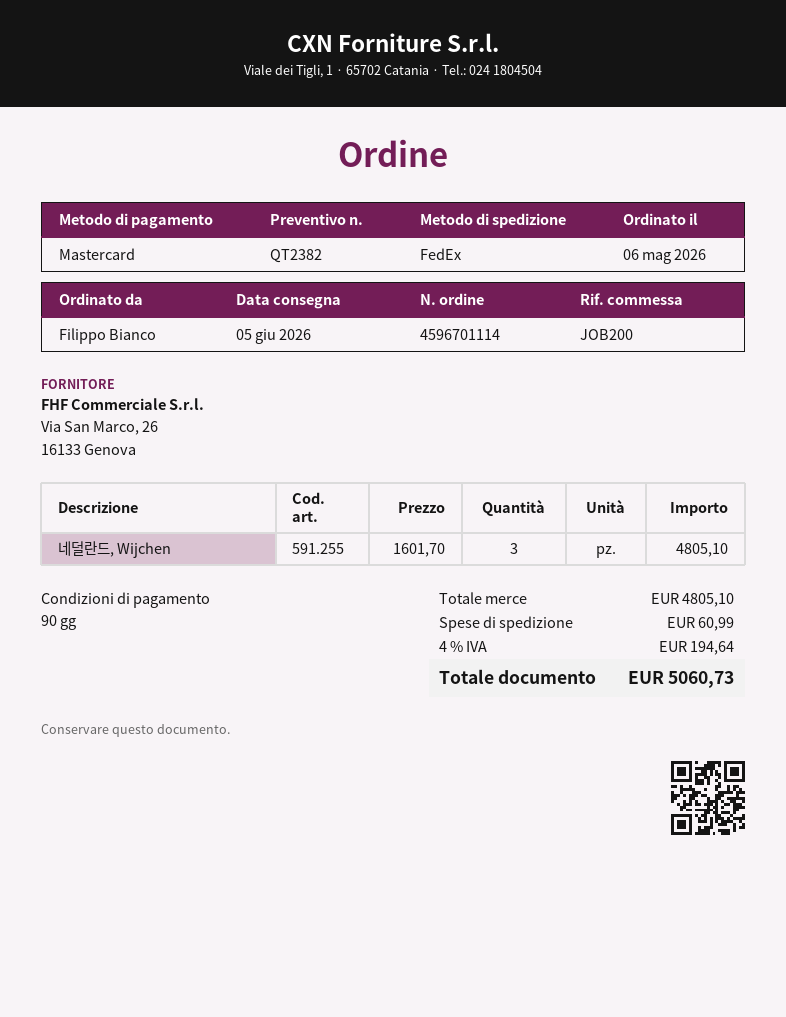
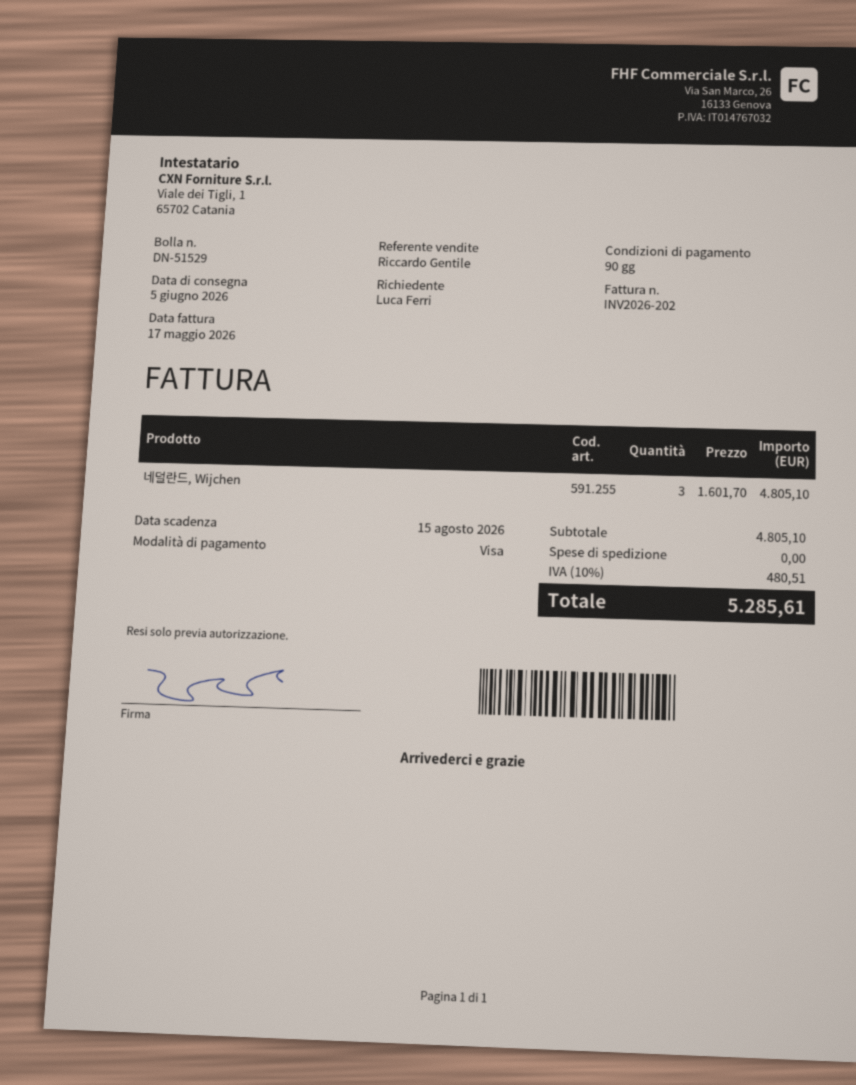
ordered by: Filippo Bianco -> Luca Ferri
payment method: Mastercard -> Visa
shipping: 60.99 -> 0.00
tax: 4% = 194.64 -> 10% = 480.51
total: 5060.73 -> 5285.61

